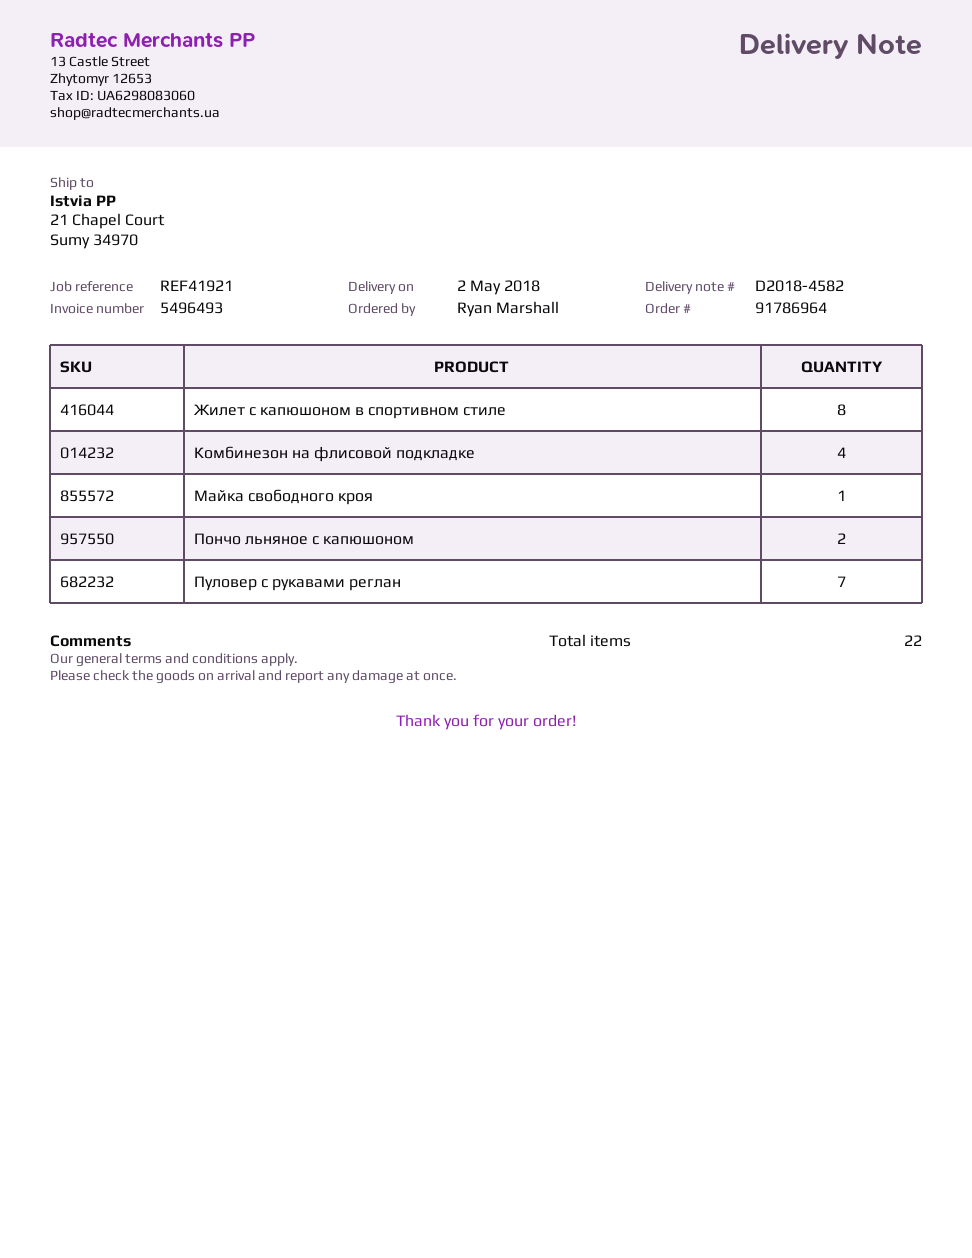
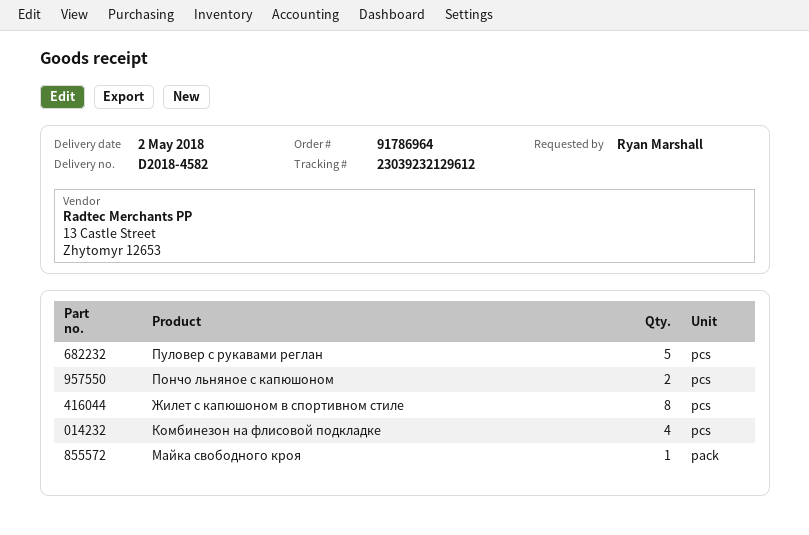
Пуловер с рукавами реглан: 7 -> 5

